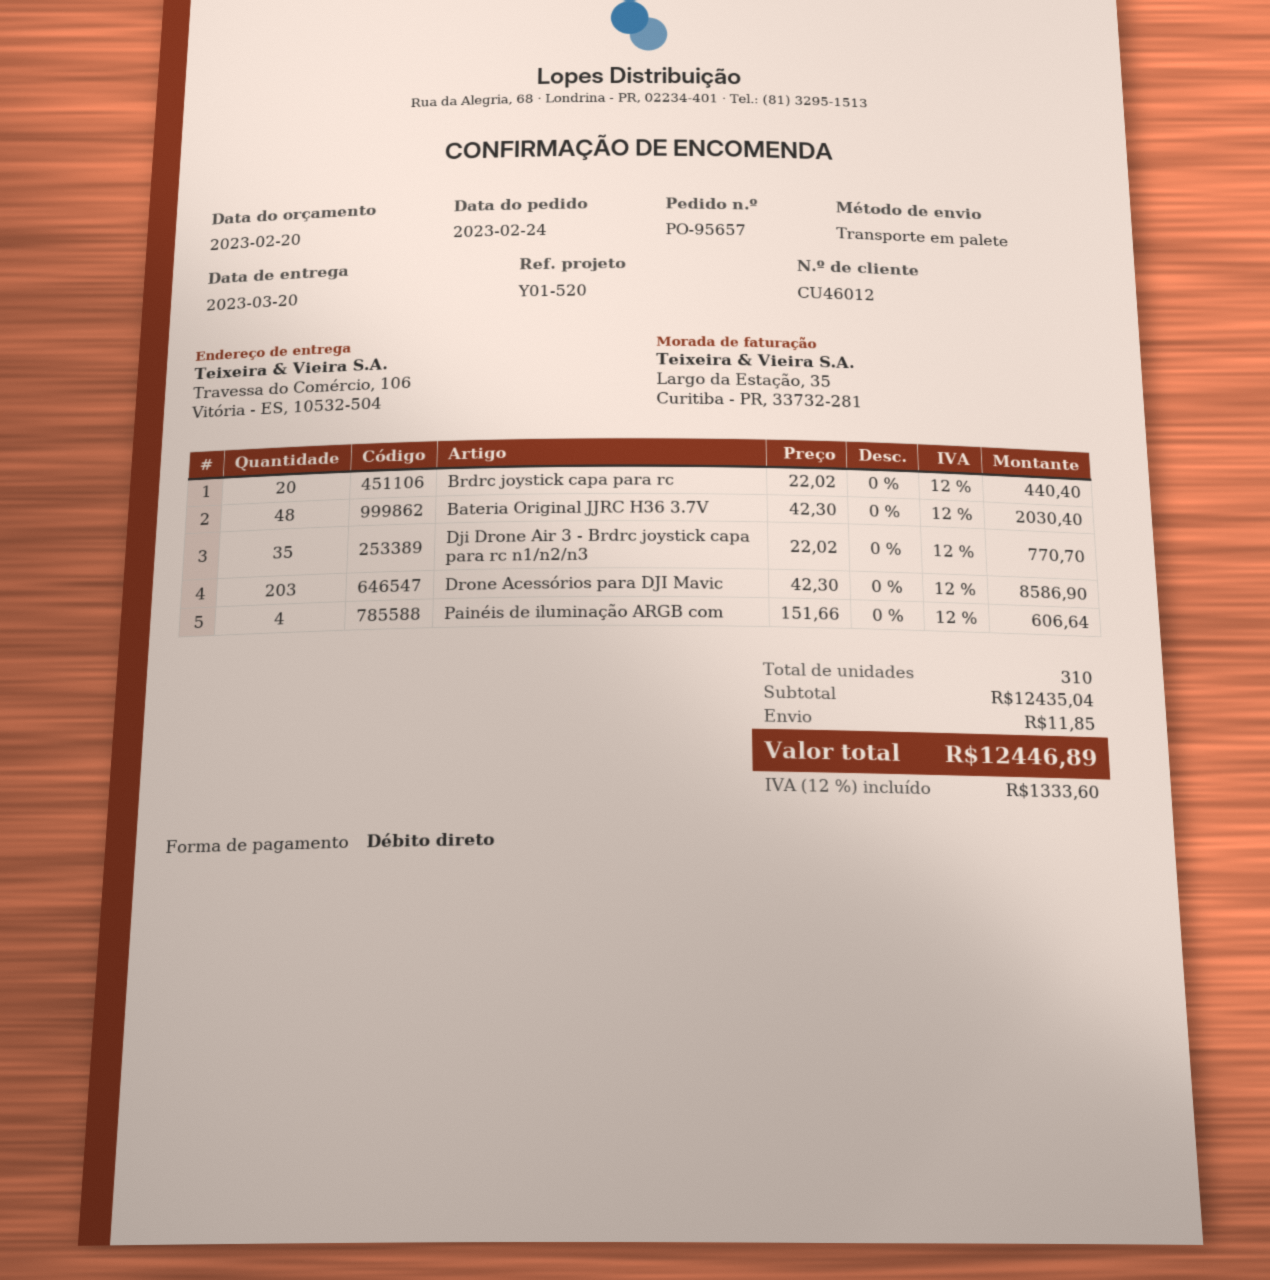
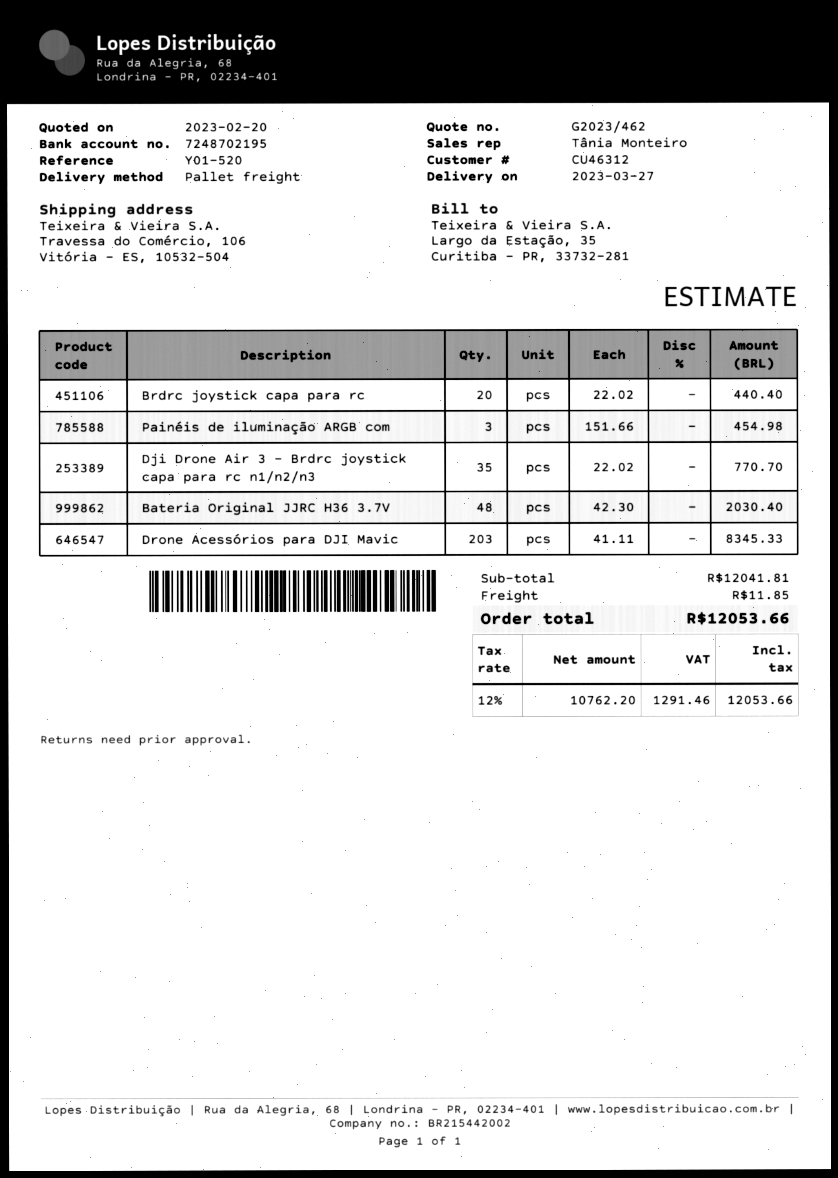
delivery date: 2023-03-20 -> 2023-03-27
customer number: CU46012 -> CU46312
Drone Acessórios para DJI Mavic: 203 x 42.30 = 8586.90 -> 203 x 41.11 = 8345.33
Painéis de iluminação ARGB com: 4 x 151.66 = 606.64 -> 3 x 151.66 = 454.98
subtotal: 12435.04 -> 12041.81
tax: 12% = 1333.60 -> 12% = 1291.46
total: 12446.89 -> 12053.66

